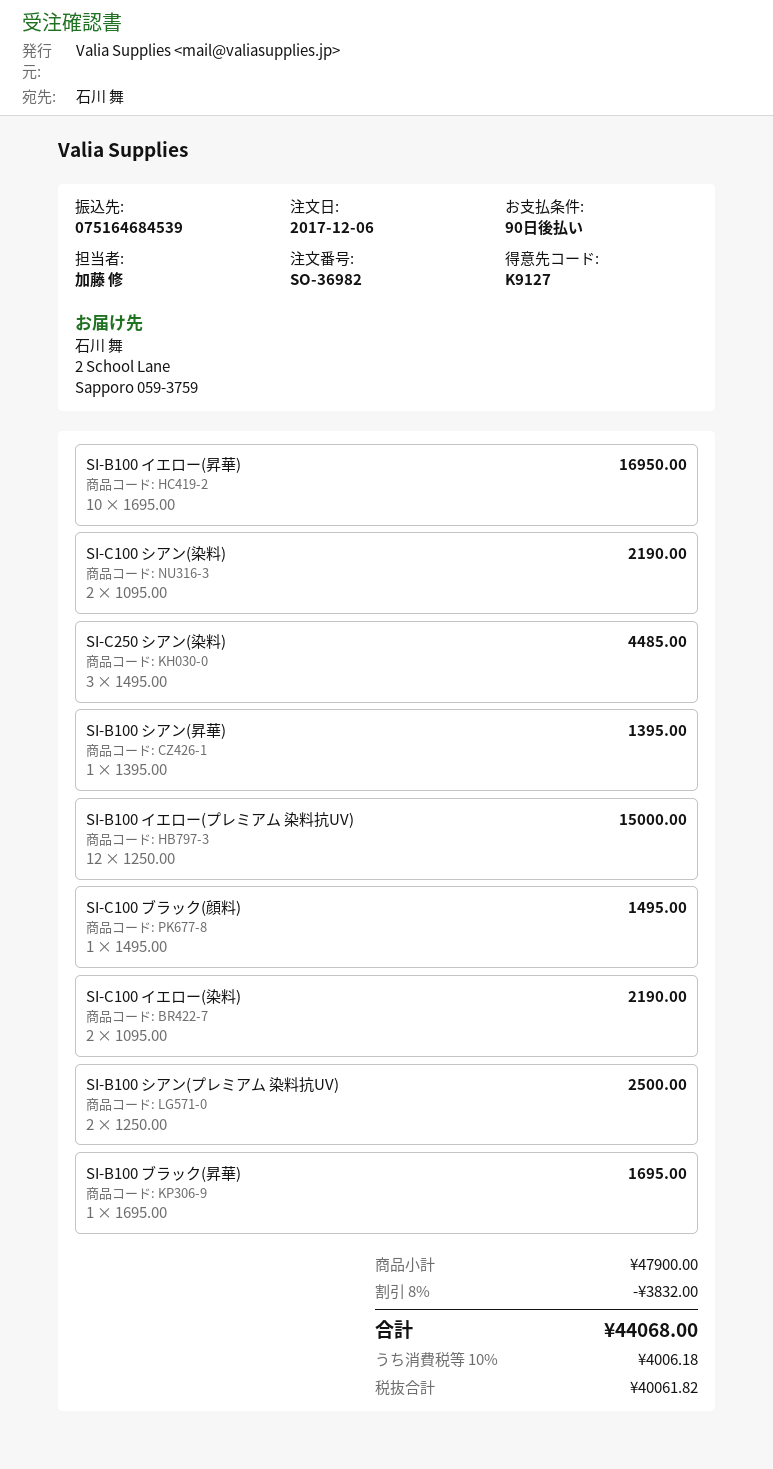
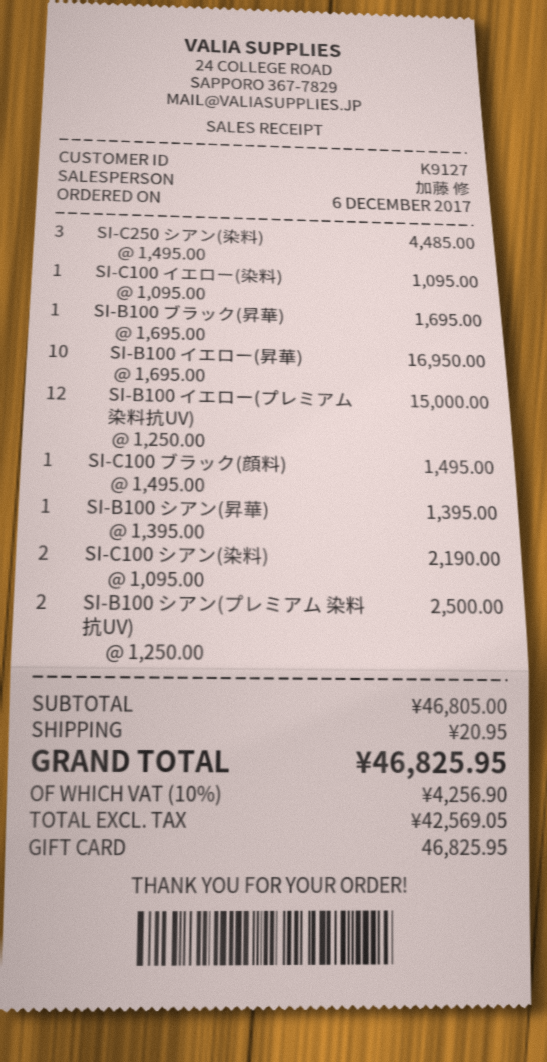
SI-C100 イエロー(染料): 2 x 1095.00 = 2190.00 -> 1 x 1095.00 = 1095.00
subtotal: 47900.00 -> 46805.00
discount: 8% = 3832.00 -> none
shipping: none -> 20.95
net: 40061.82 -> 42569.05
tax: 10% = 4006.18 -> 10% = 4256.90
total: 44068.00 -> 46825.95

